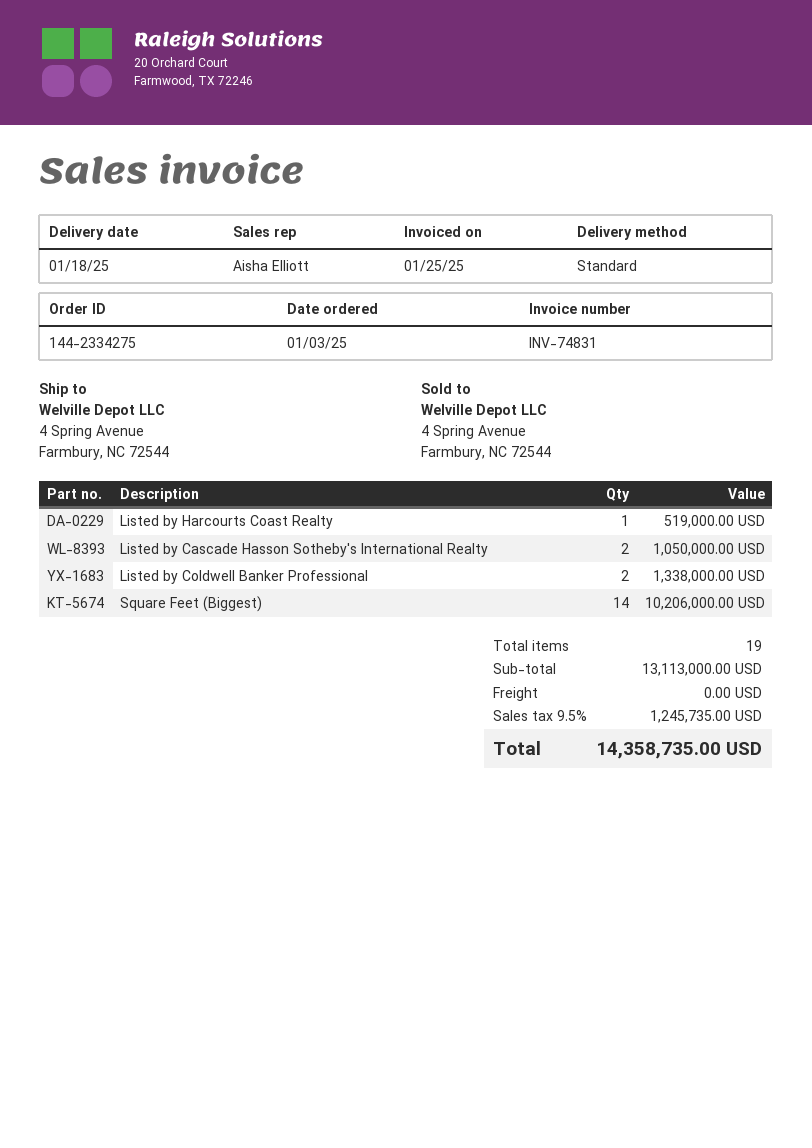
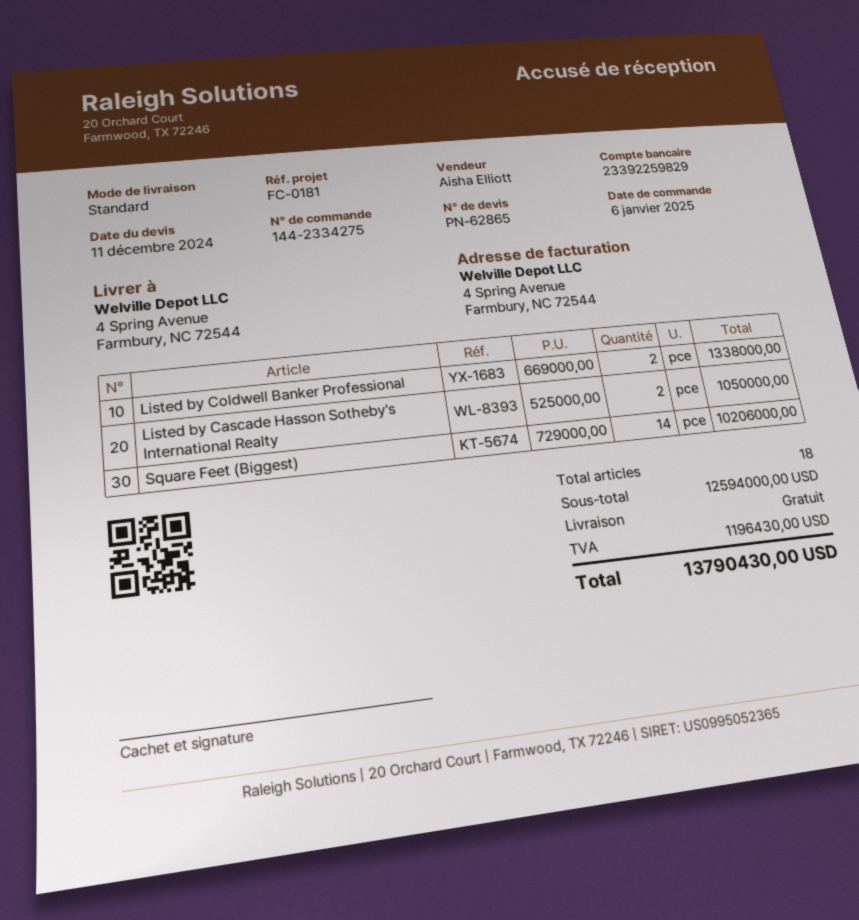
order date: 2025-01-03 -> 2025-01-06
Listed by Harcourts Coast Realty: 1 for 519000.00 -> none
total quantity: 19 -> 18
subtotal: 13113000.00 -> 12594000.00
tax: 1245735.00 -> 1196430.00
total: 14358735.00 -> 13790430.00

